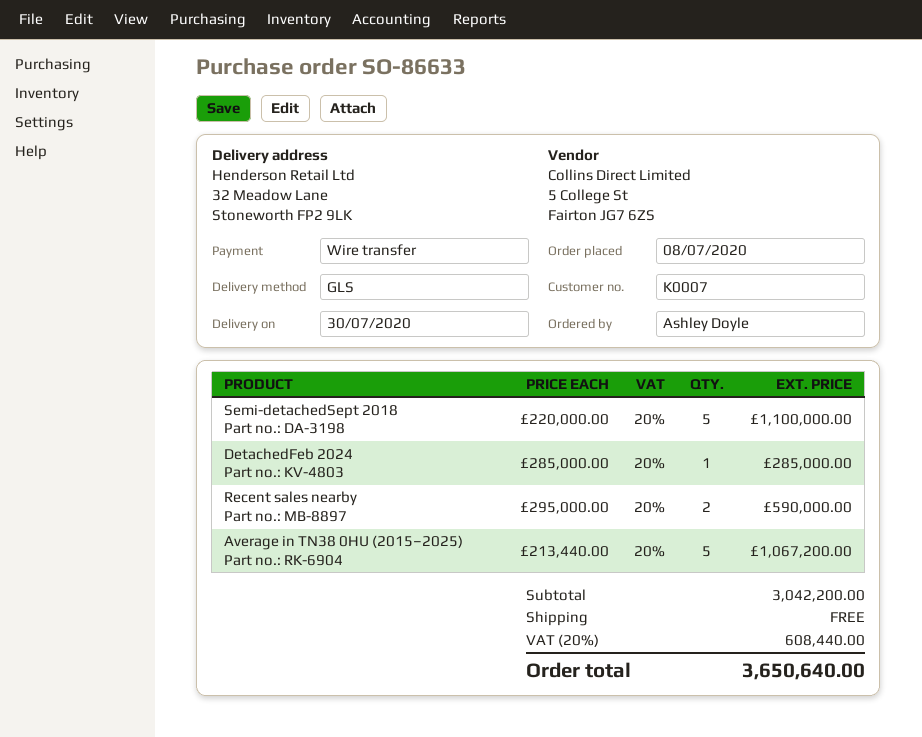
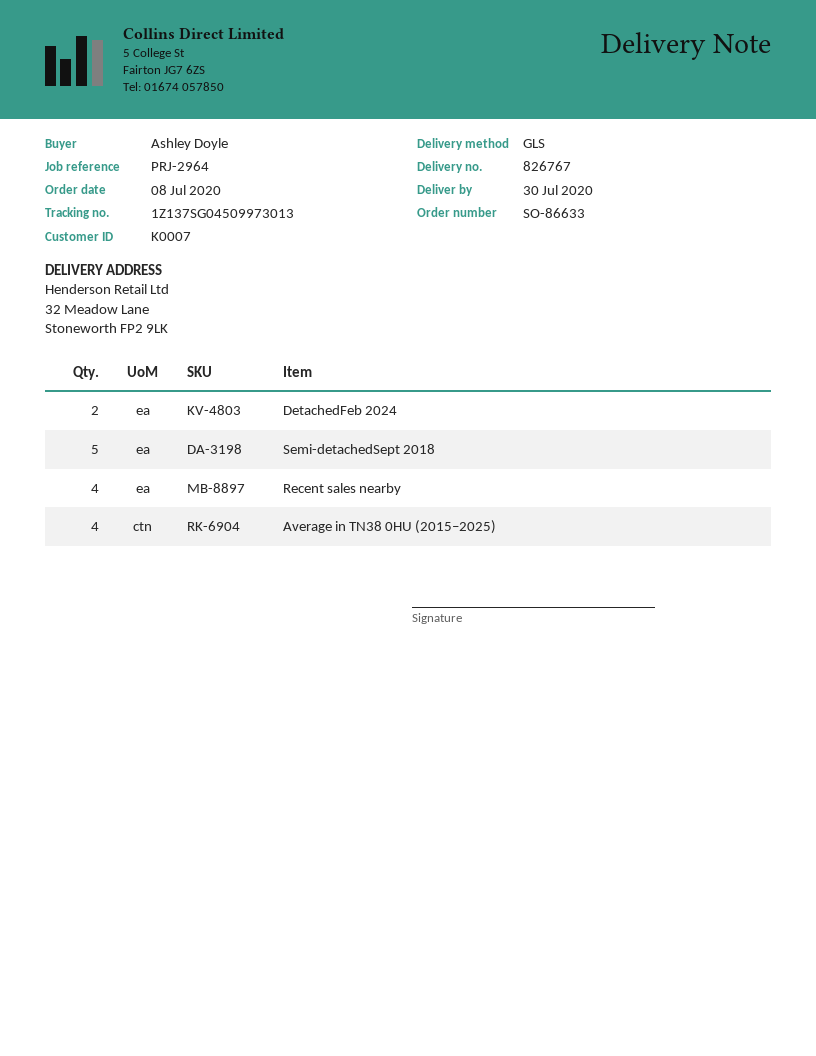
DetachedFeb 2024: 1 -> 2
Recent sales nearby: 2 -> 4
Average in TN38 0HU (2015–2025): 5 -> 4

